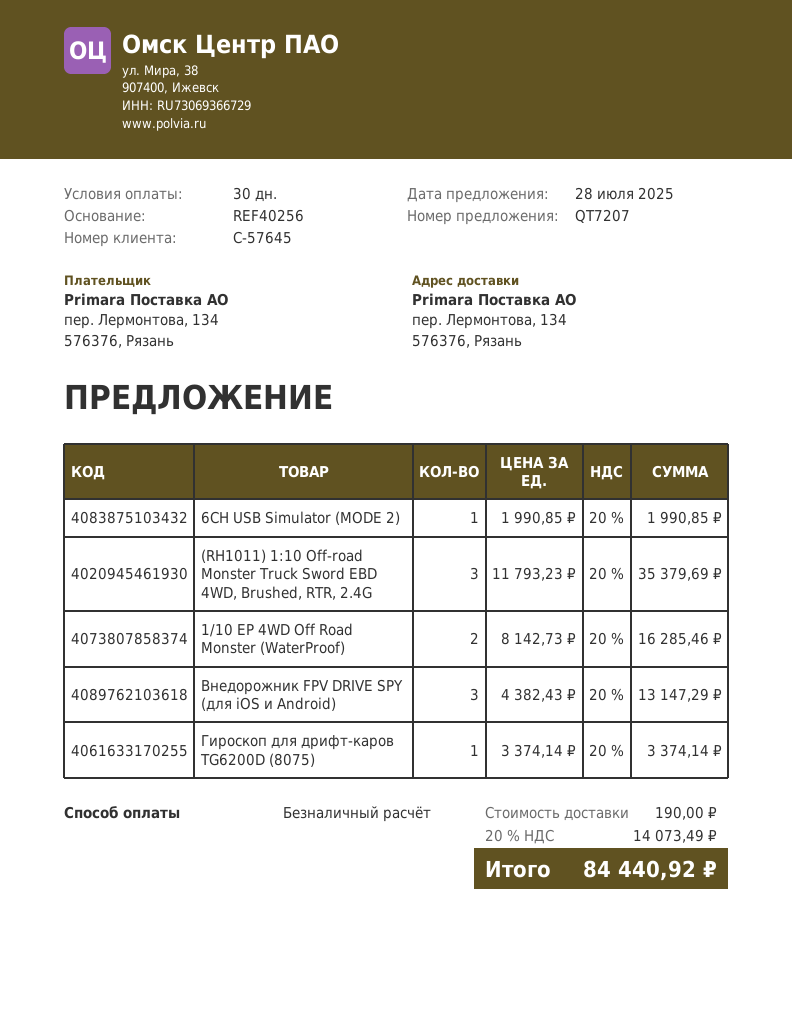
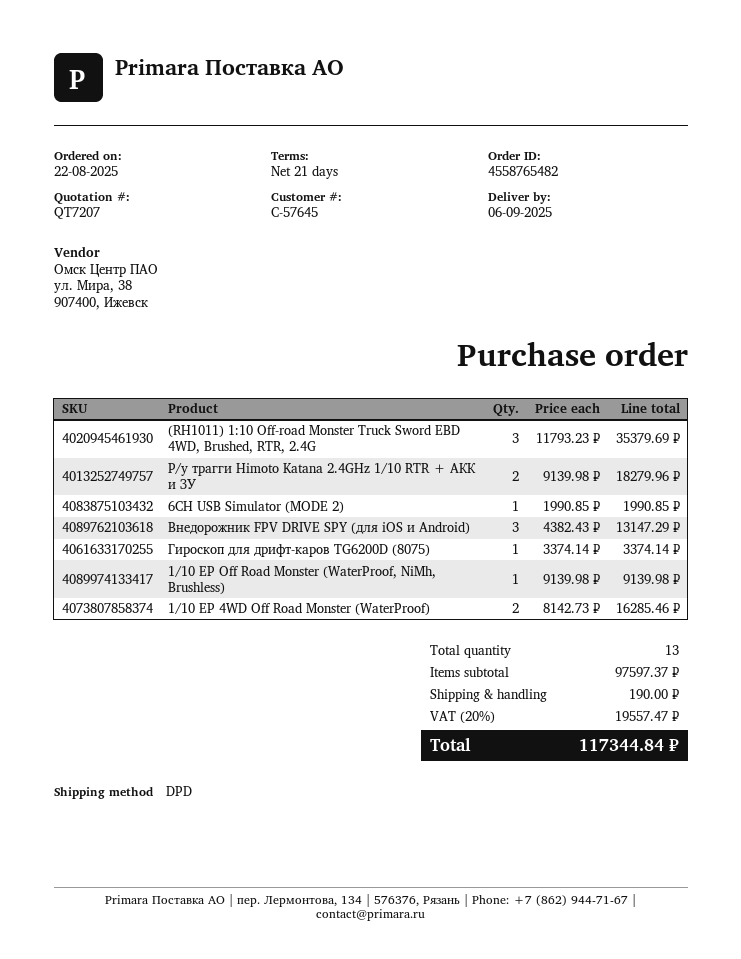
payment terms: 30 days -> 21 days
Р/у трагги Himoto Katana 2.4GHz 1/10 RTR + АКК и ЗУ: none -> 2 x 9139.98 = 18279.96
1/10 EP Off Road Monster (WaterProof, NiMh, Brushless): none -> 1 x 9139.98 = 9139.98
tax: 20% = 14073.49 -> 20% = 19557.47
total: 84440.92 -> 117344.84

